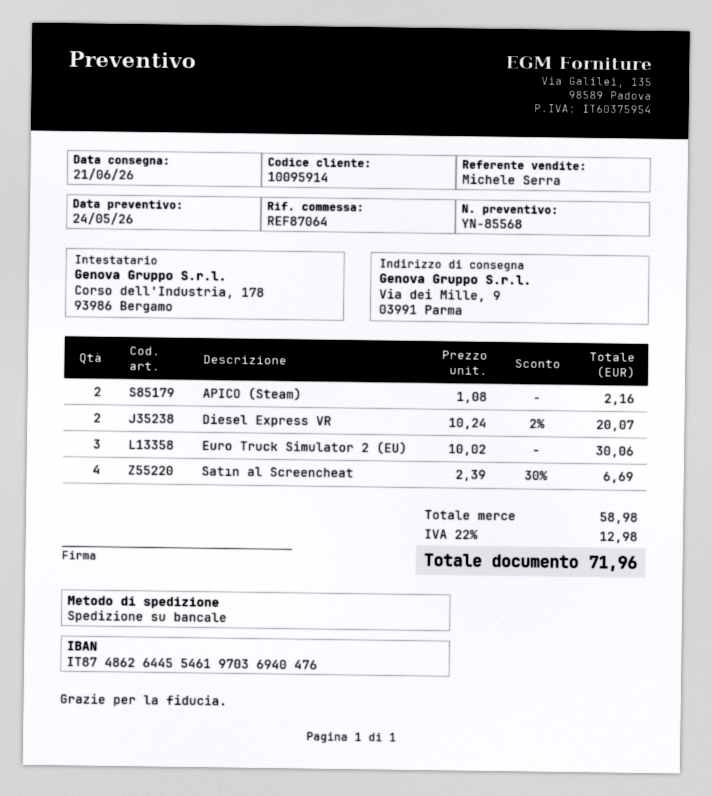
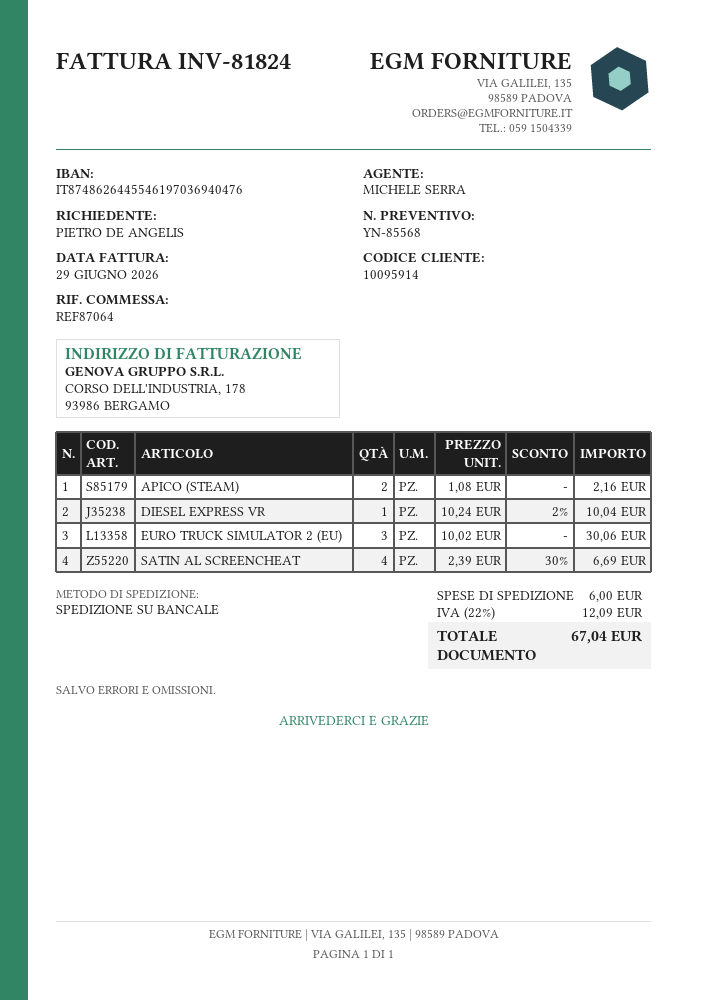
Diesel Express VR: 2 x 10.24 - 2% = 20.07 -> 1 x 10.24 - 2% = 10.04
shipping: none -> 6.00
tax: 22% = 12.98 -> 22% = 12.09
total: 71.96 -> 67.04

